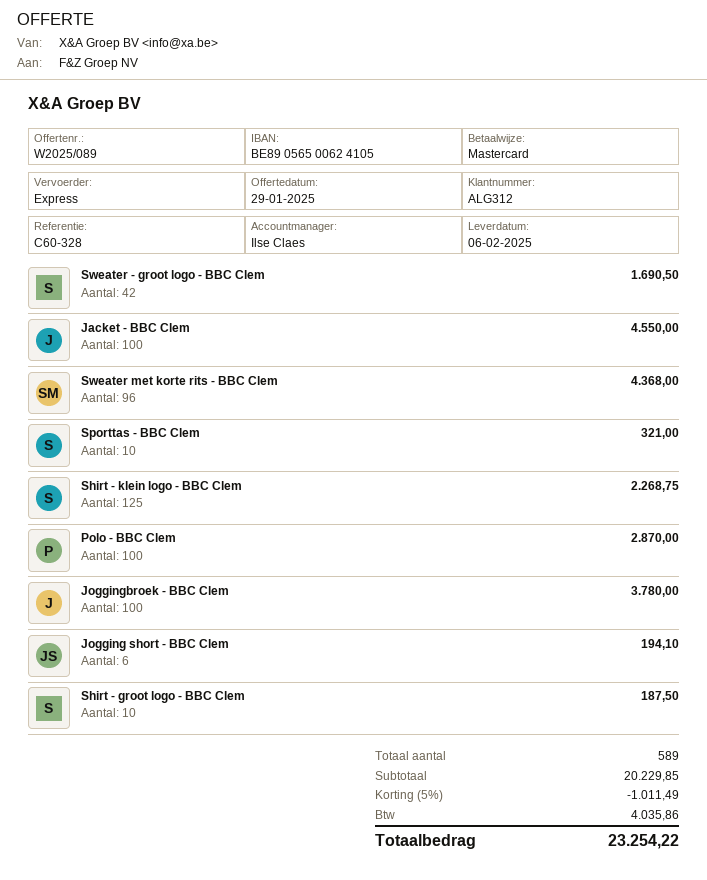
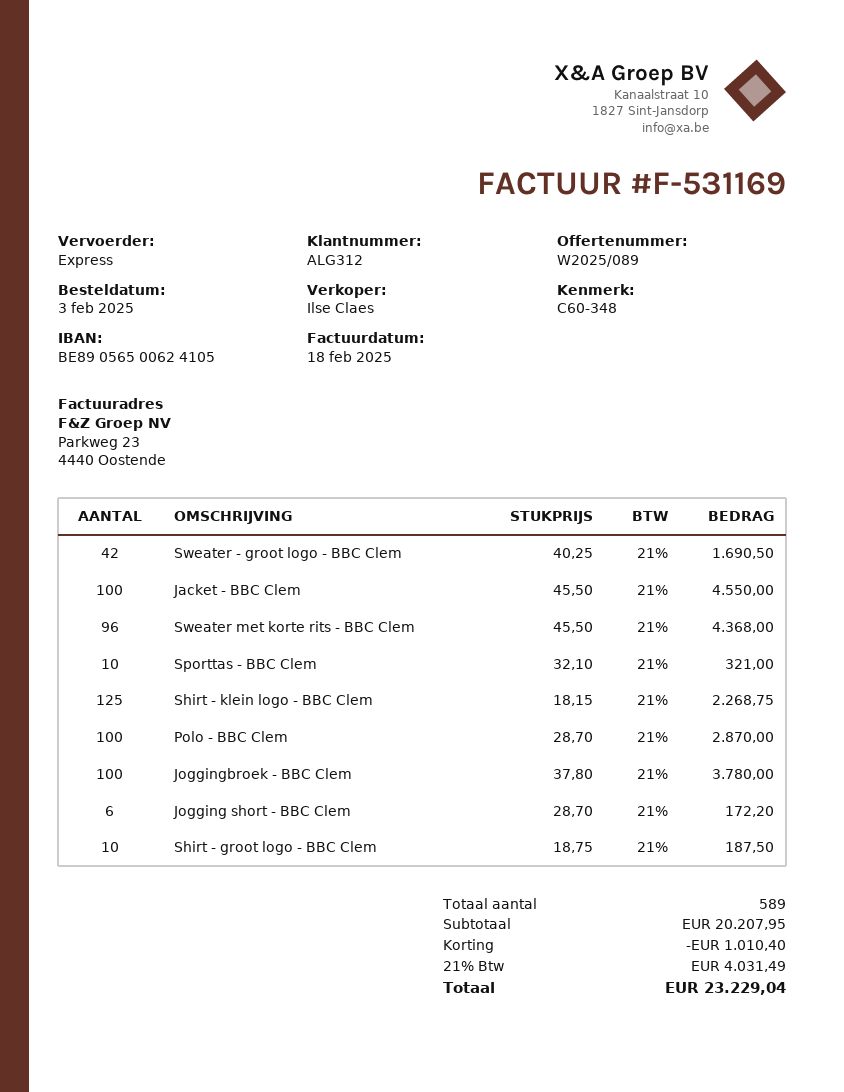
reference: C60-328 -> C60-348
Jogging short - BBC Clem: 6 for 194.10 -> 6 for 172.20
subtotal: 20229.85 -> 20207.95
discount: 1011.49 -> 1010.40
tax: 4035.86 -> 4031.49
total: 23254.22 -> 23229.04

